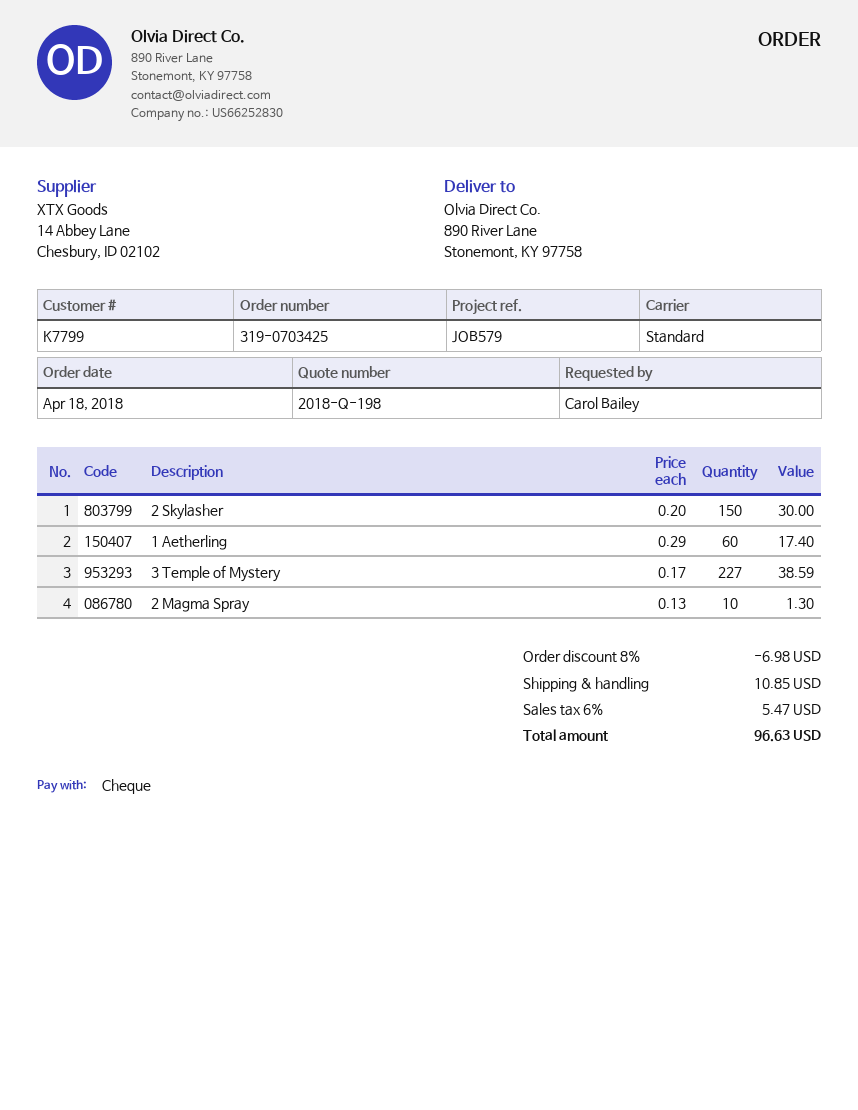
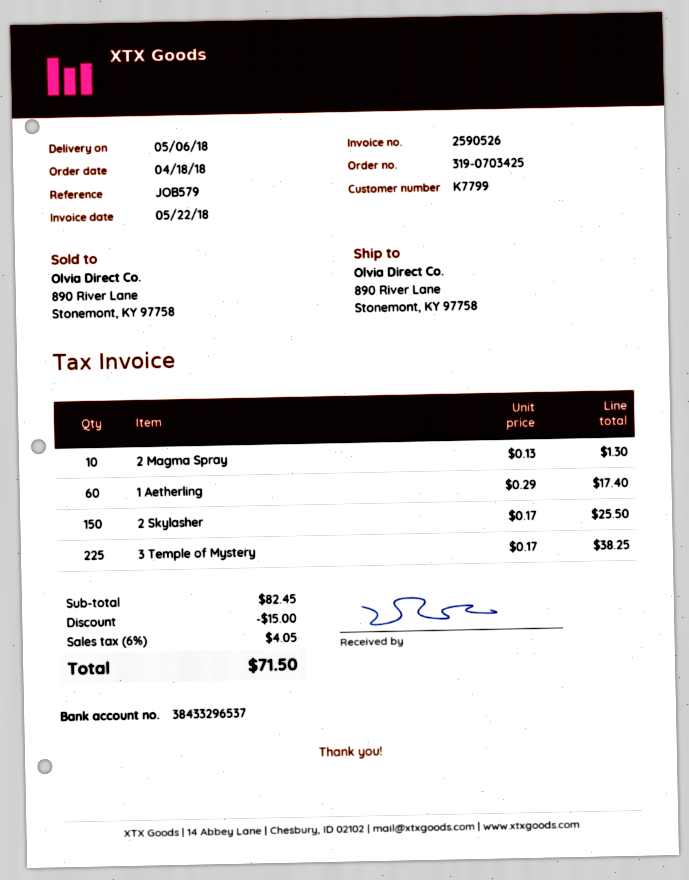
2 Skylasher: 150 x 0.20 = 30.00 -> 150 x 0.17 = 25.50
3 Temple of Mystery: 227 x 0.17 = 38.59 -> 225 x 0.17 = 38.25
discount: 6.98 -> 15.00
shipping: 10.85 -> none
tax: 6% = 5.47 -> 6% = 4.05
total: 96.63 -> 71.50

